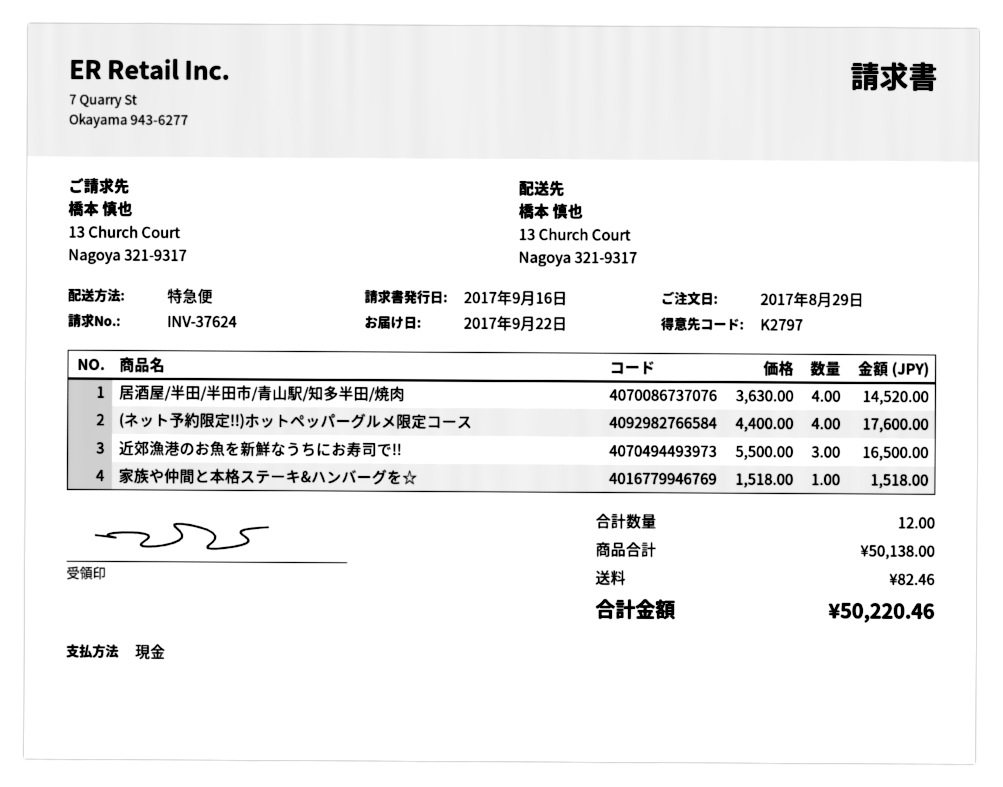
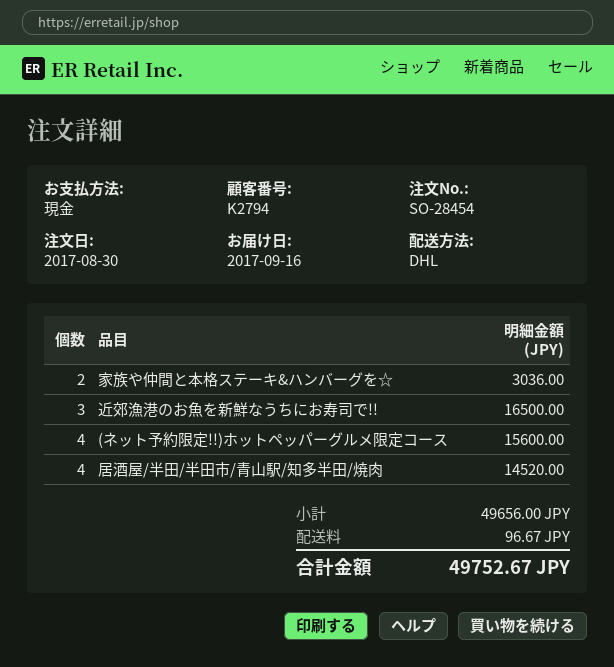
order date: 2017-08-29 -> 2017-08-30
delivery date: 2017-09-22 -> 2017-09-16
customer number: K2797 -> K2794
shipping method: express -> DHL
(ネット予約限定!!)ホットペッパーグルメ限定コース: 4 for 17600.00 -> 4 for 15600.00
家族や仲間と本格ステーキ&ハンバーグを☆: 1 for 1518.00 -> 2 for 3036.00
subtotal: 50138.00 -> 49656.00
shipping: 82.46 -> 96.67
total: 50220.46 -> 49752.67

